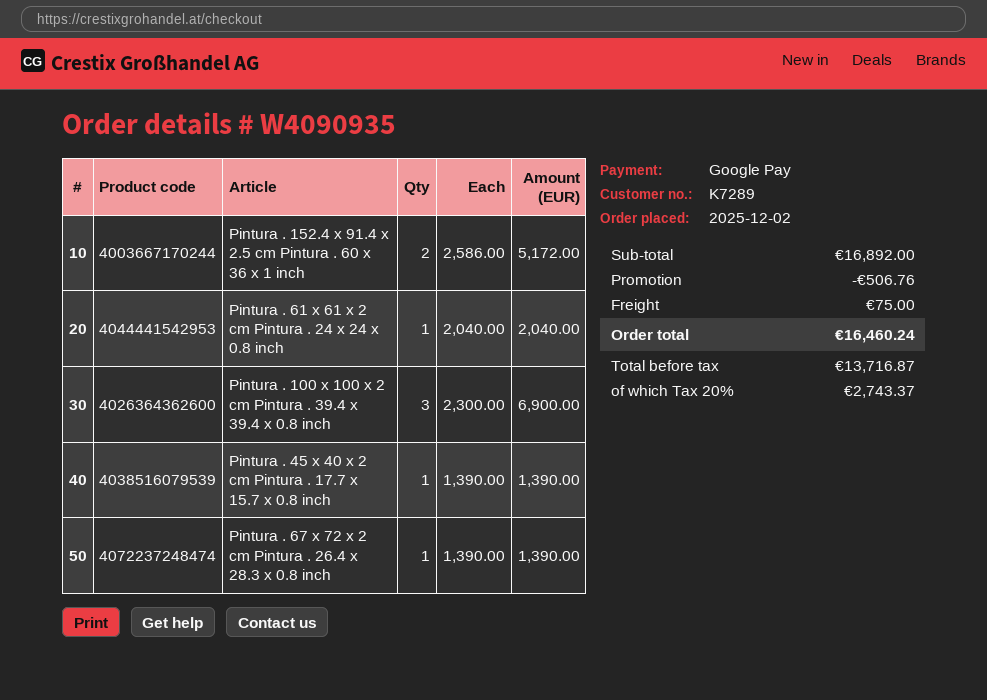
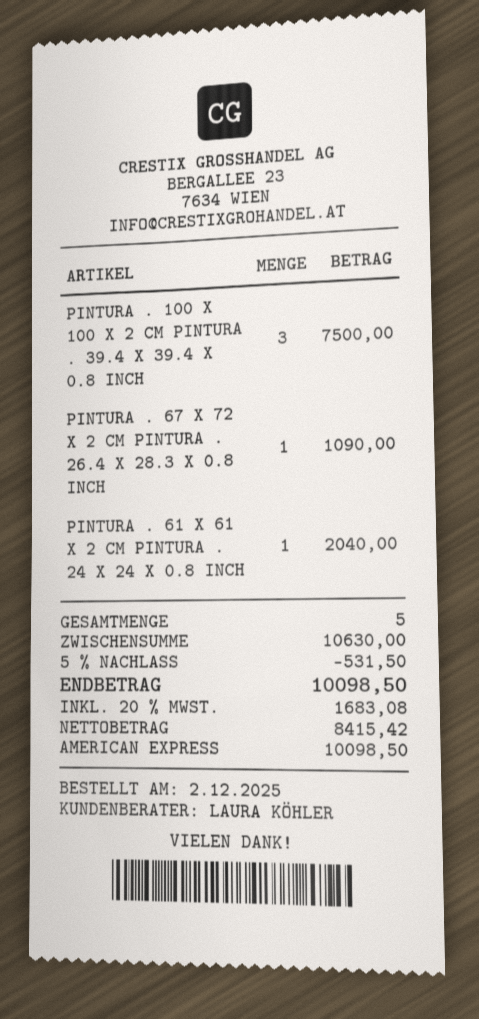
payment method: Google Pay -> American Express
Pintura . 152.4 x 91.4 x 2.5 cm Pintura . 60 x 36 x 1 inch: 2 for 5172.00 -> none
Pintura . 100 x 100 x 2 cm Pintura . 39.4 x 39.4 x 0.8 inch: 3 for 6900.00 -> 3 for 7500.00
Pintura . 45 x 40 x 2 cm Pintura . 17.7 x 15.7 x 0.8 inch: 1 for 1390.00 -> none
Pintura . 67 x 72 x 2 cm Pintura . 26.4 x 28.3 x 0.8 inch: 1 for 1390.00 -> 1 for 1090.00
subtotal: 16892.00 -> 10630.00
discount: 506.76 -> 531.50
shipping: 75.00 -> none
net: 13716.87 -> 8415.42
tax: 20% = 2743.37 -> 20% = 1683.08
total: 16460.24 -> 10098.50

